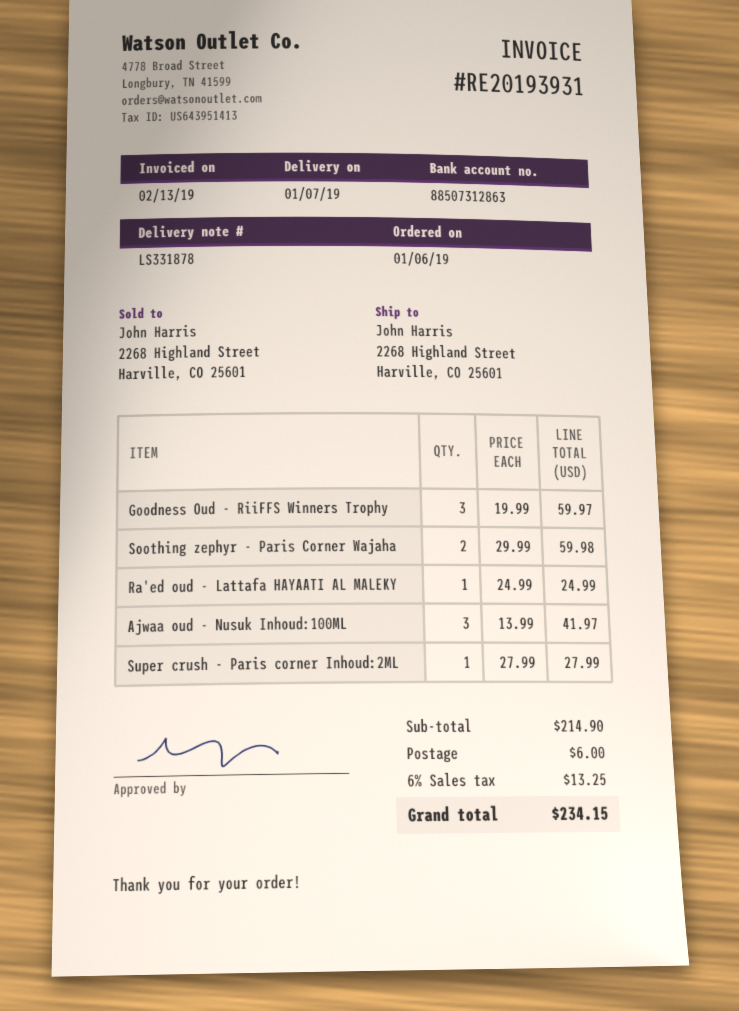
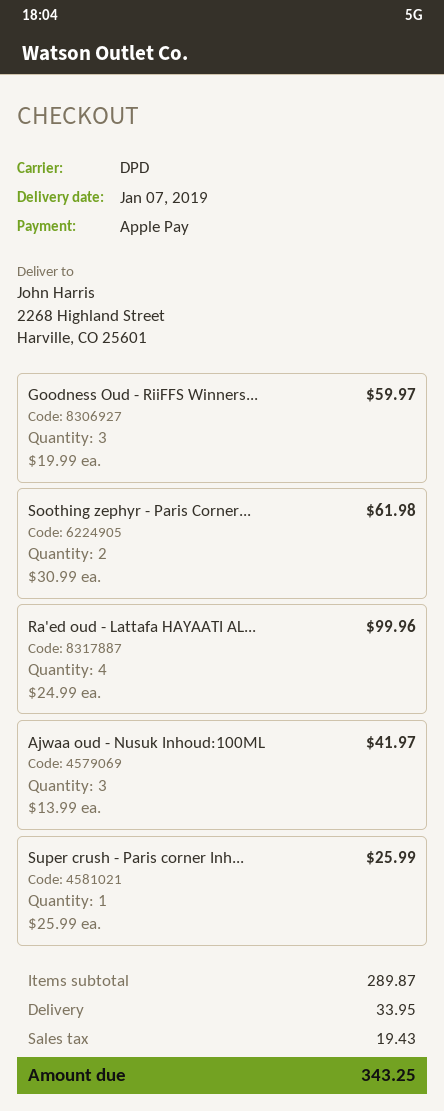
Soothing zephyr - Paris Corner Wajaha: 2 x 29.99 = 59.98 -> 2 x 30.99 = 61.98
Ra'ed oud - Lattafa HAYAATI AL MALEKY: 1 x 24.99 = 24.99 -> 4 x 24.99 = 99.96
Super crush - Paris corner Inhoud:2ML: 1 x 27.99 = 27.99 -> 1 x 25.99 = 25.99
subtotal: 214.90 -> 289.87
shipping: 6.00 -> 33.95
tax: 13.25 -> 19.43
total: 234.15 -> 343.25

